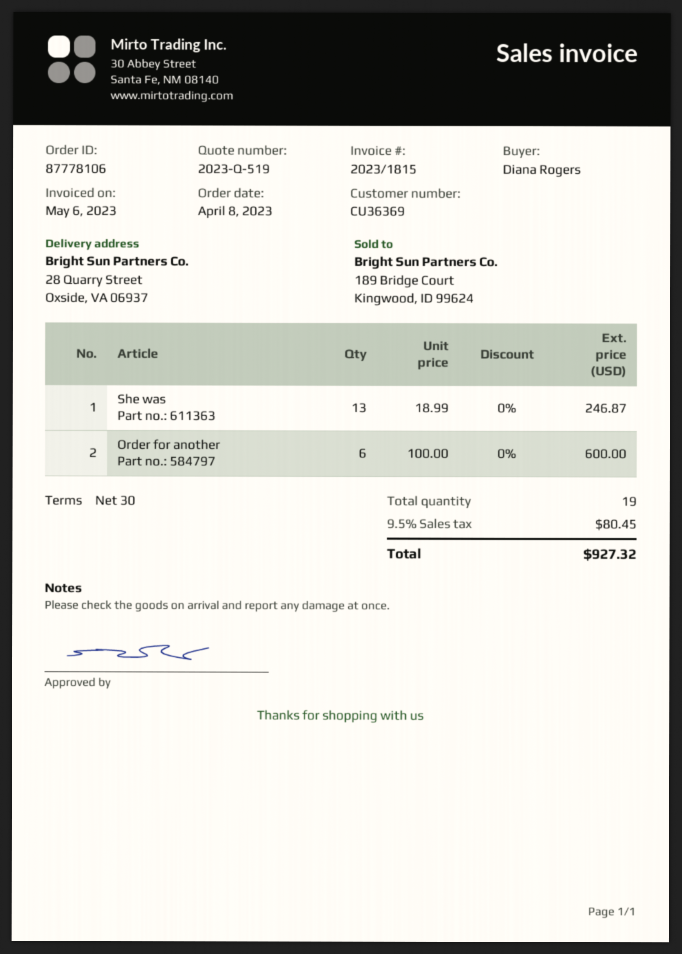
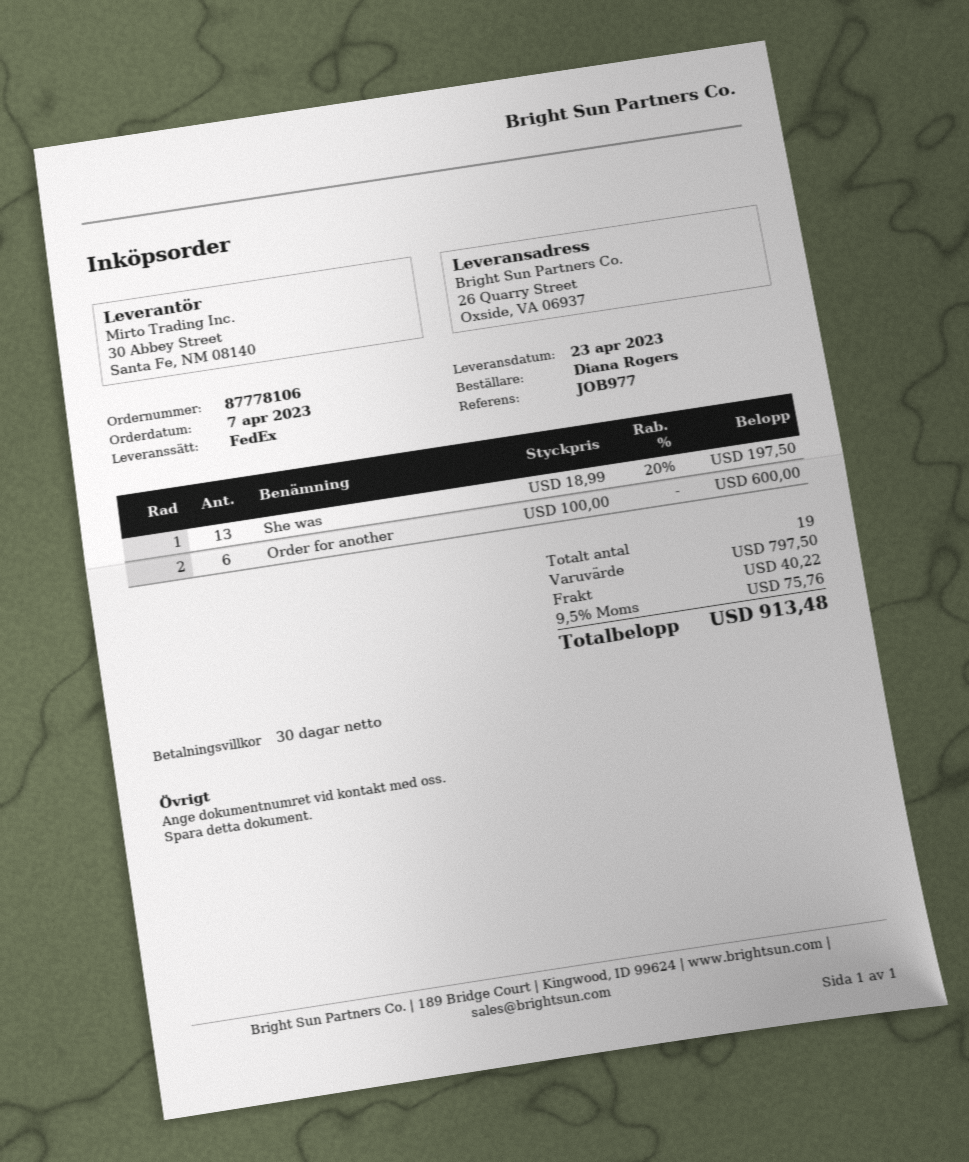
order date: 2023-04-08 -> 2023-04-07
ship to: 28 Quarry Street, Oxside, VA 06937 -> 26 Quarry Street, Oxside, VA 06937
She was: 13 x 18.99 = 246.87 -> 13 x 18.99 - 20% = 197.50
shipping: none -> 40.22
tax: 9.5% = 80.45 -> 9.5% = 75.76
total: 927.32 -> 913.48

